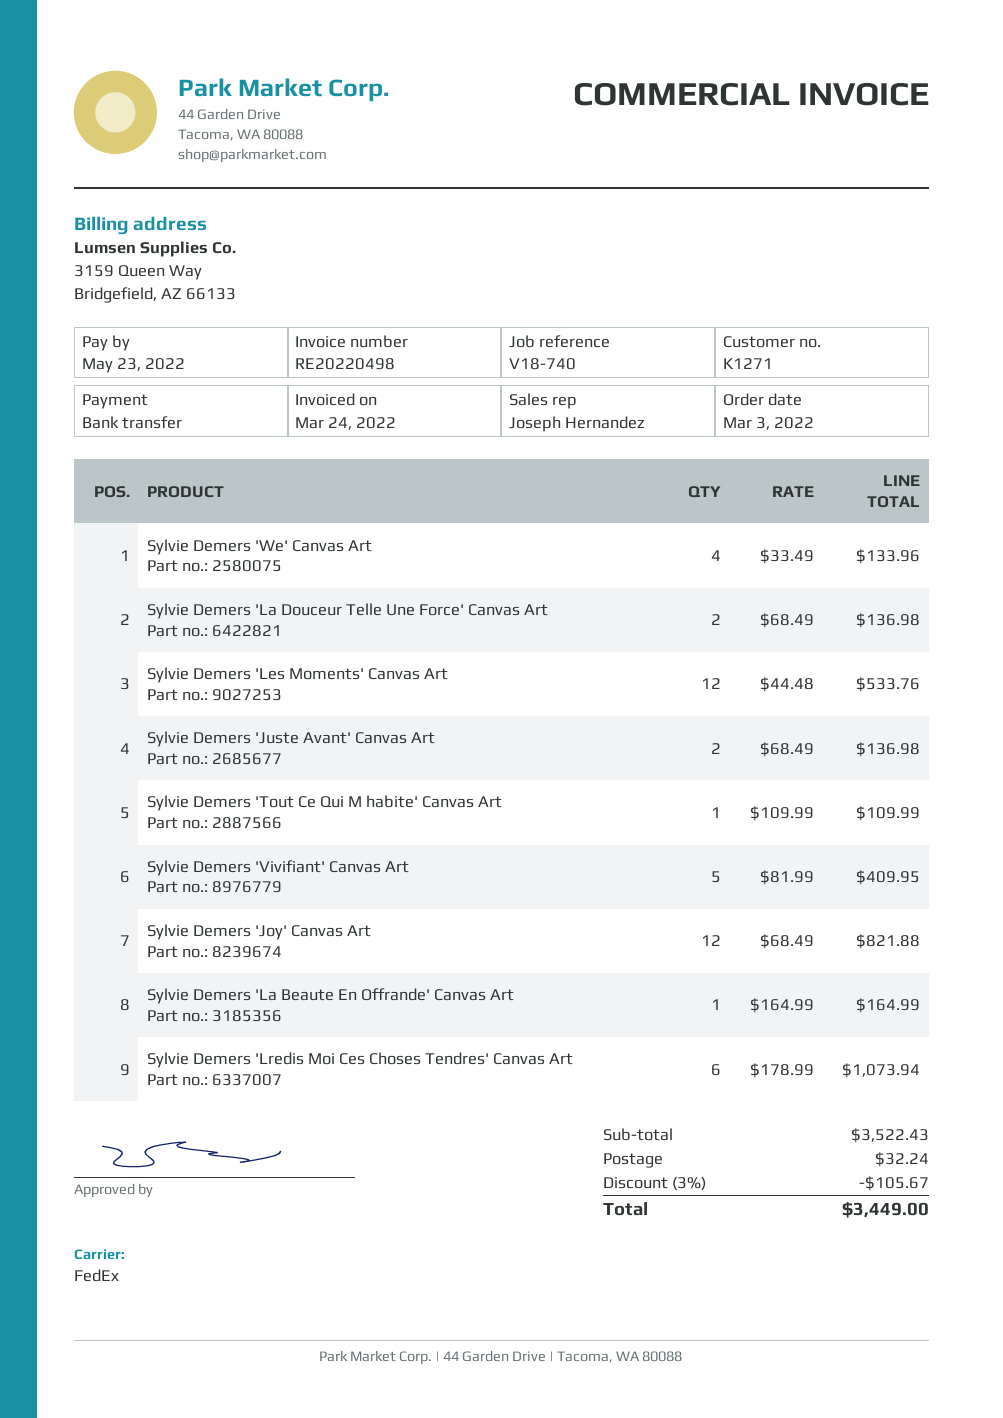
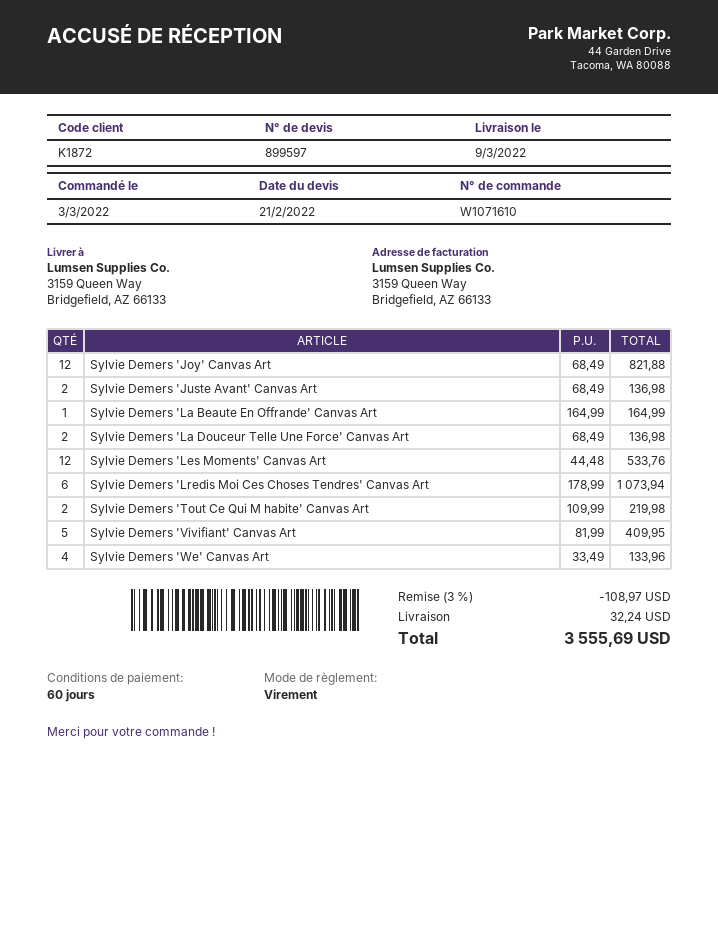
customer number: K1271 -> K1872
Sylvie Demers 'Tout Ce Qui M habite' Canvas Art: 1 x 109.99 = 109.99 -> 2 x 109.99 = 219.98
discount: 3% = 105.67 -> 3% = 108.97
total: 3449.00 -> 3555.69

